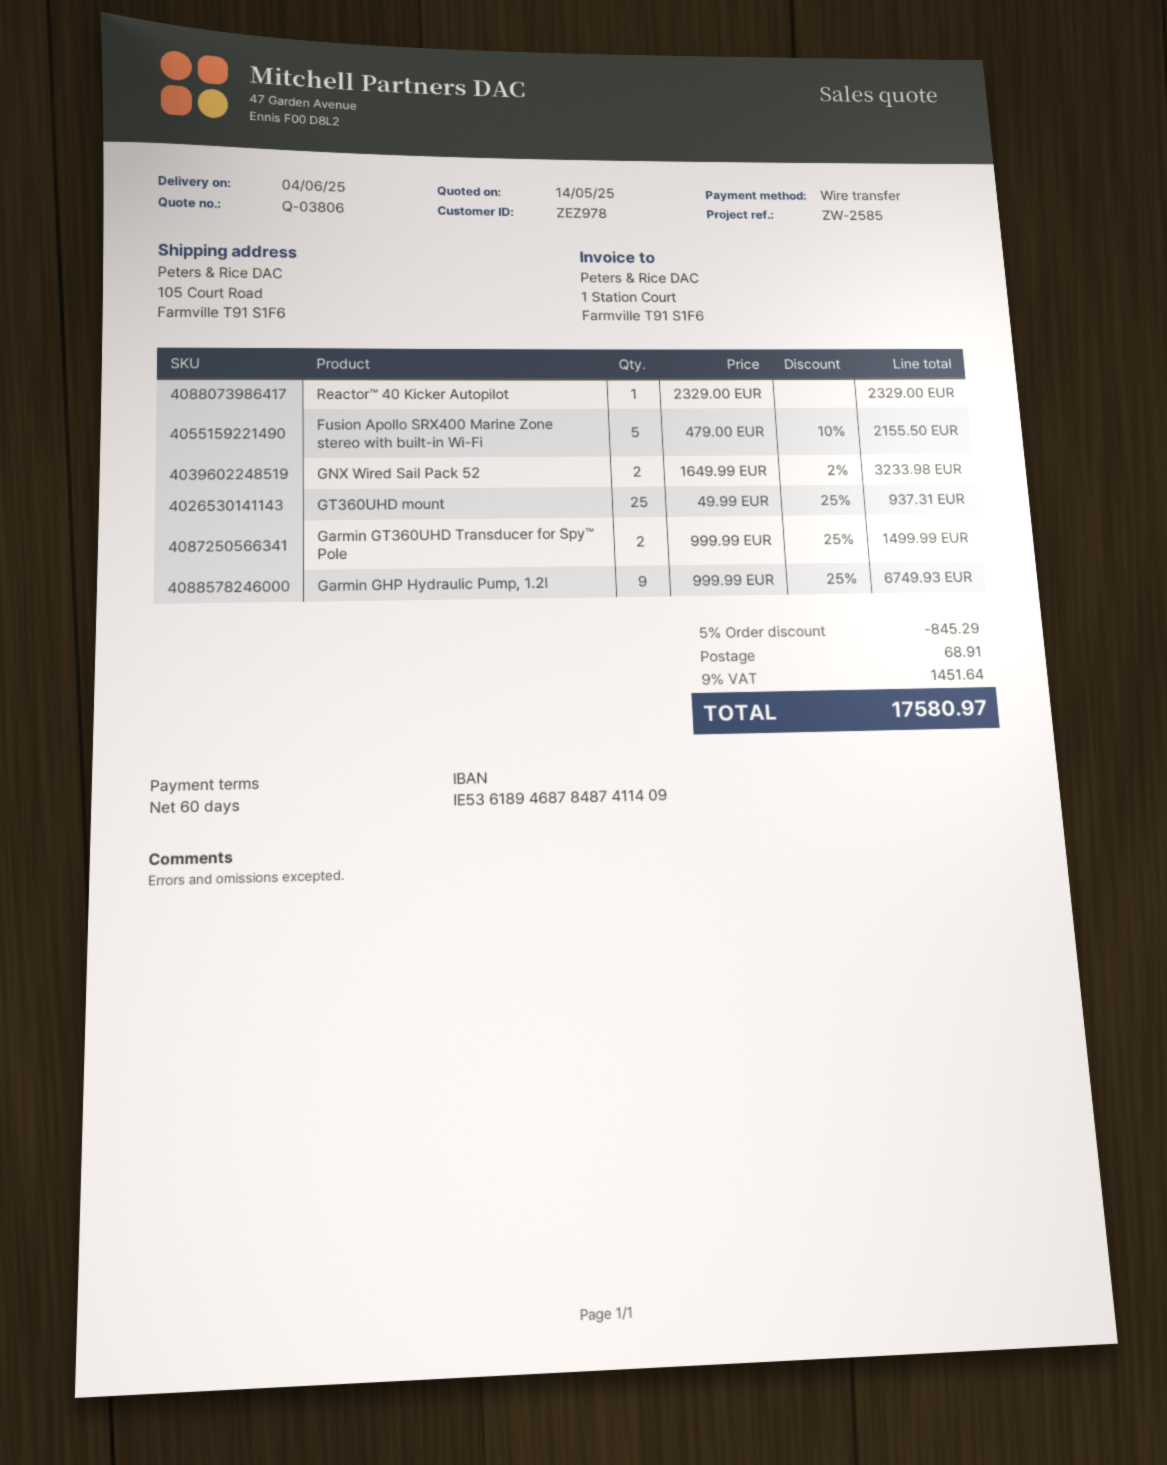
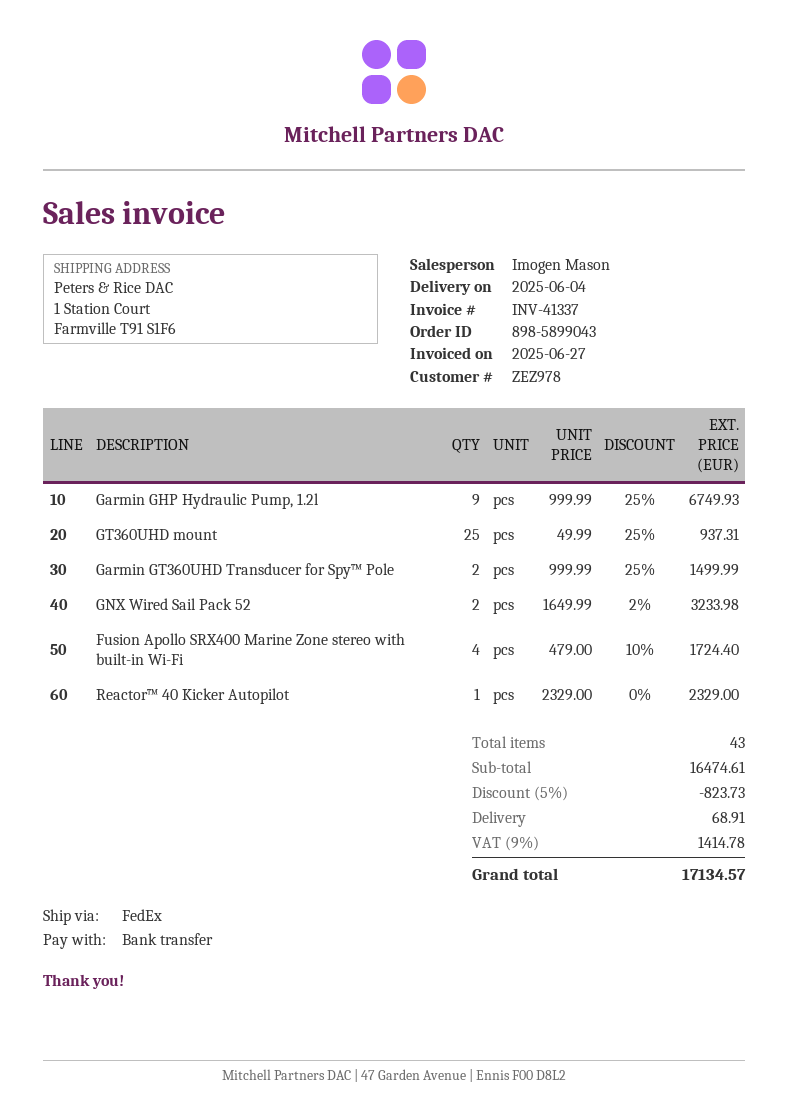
ship to: 105 Court Road, Farmville T91 S1F6 -> 1 Station Court, Farmville T91 S1F6
Fusion Apollo SRX400 Marine Zone stereo with built-in Wi-Fi: 5 x 479.00 - 10% = 2155.50 -> 4 x 479.00 - 10% = 1724.40
discount: 5% = 845.29 -> 5% = 823.73
tax: 9% = 1451.64 -> 9% = 1414.78
total: 17580.97 -> 17134.57

